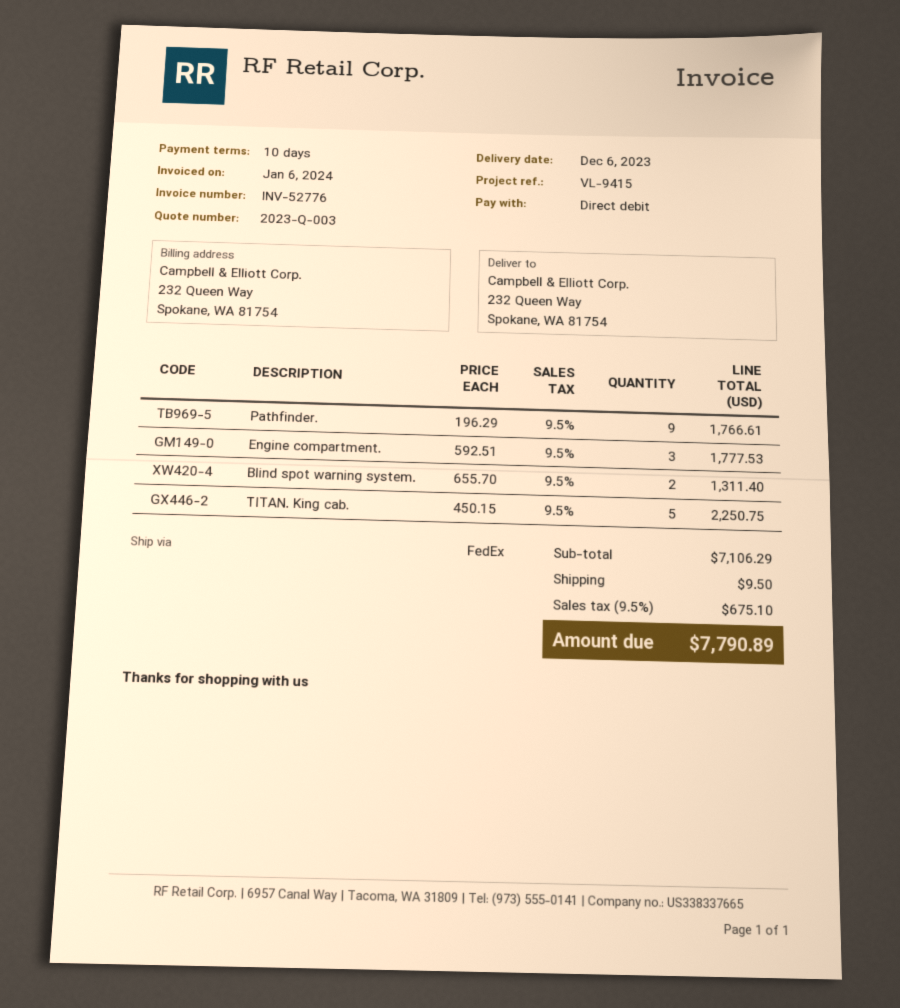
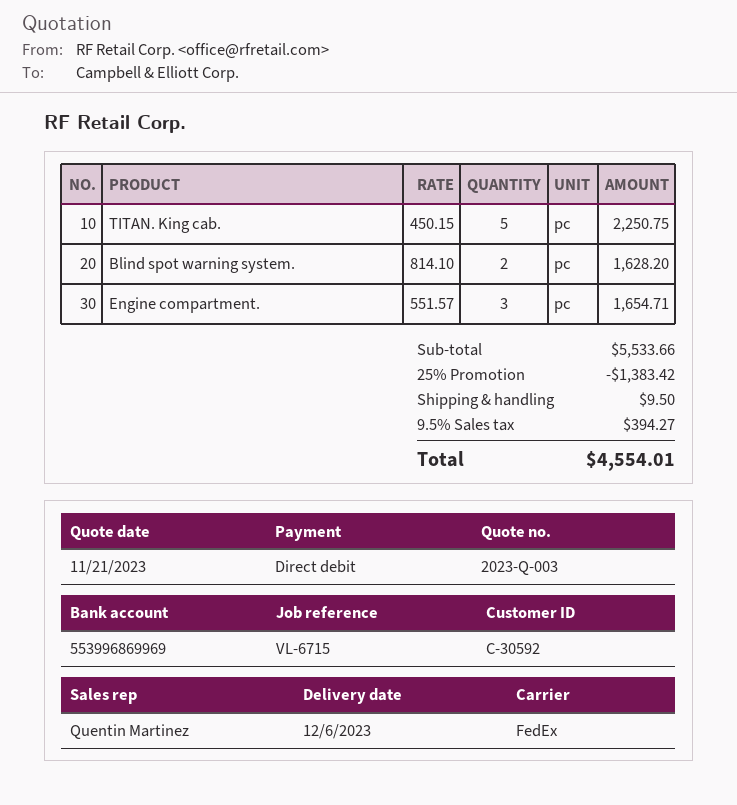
reference: VL-9415 -> VL-6715
Pathfinder.: 9 x 196.29 = 1766.61 -> none
Engine compartment.: 3 x 592.51 = 1777.53 -> 3 x 551.57 = 1654.71
Blind spot warning system.: 2 x 655.70 = 1311.40 -> 2 x 814.10 = 1628.20
subtotal: 7106.29 -> 5533.66
discount: none -> 25% = 1383.42
tax: 9.5% = 675.10 -> 9.5% = 394.27
total: 7790.89 -> 4554.01

